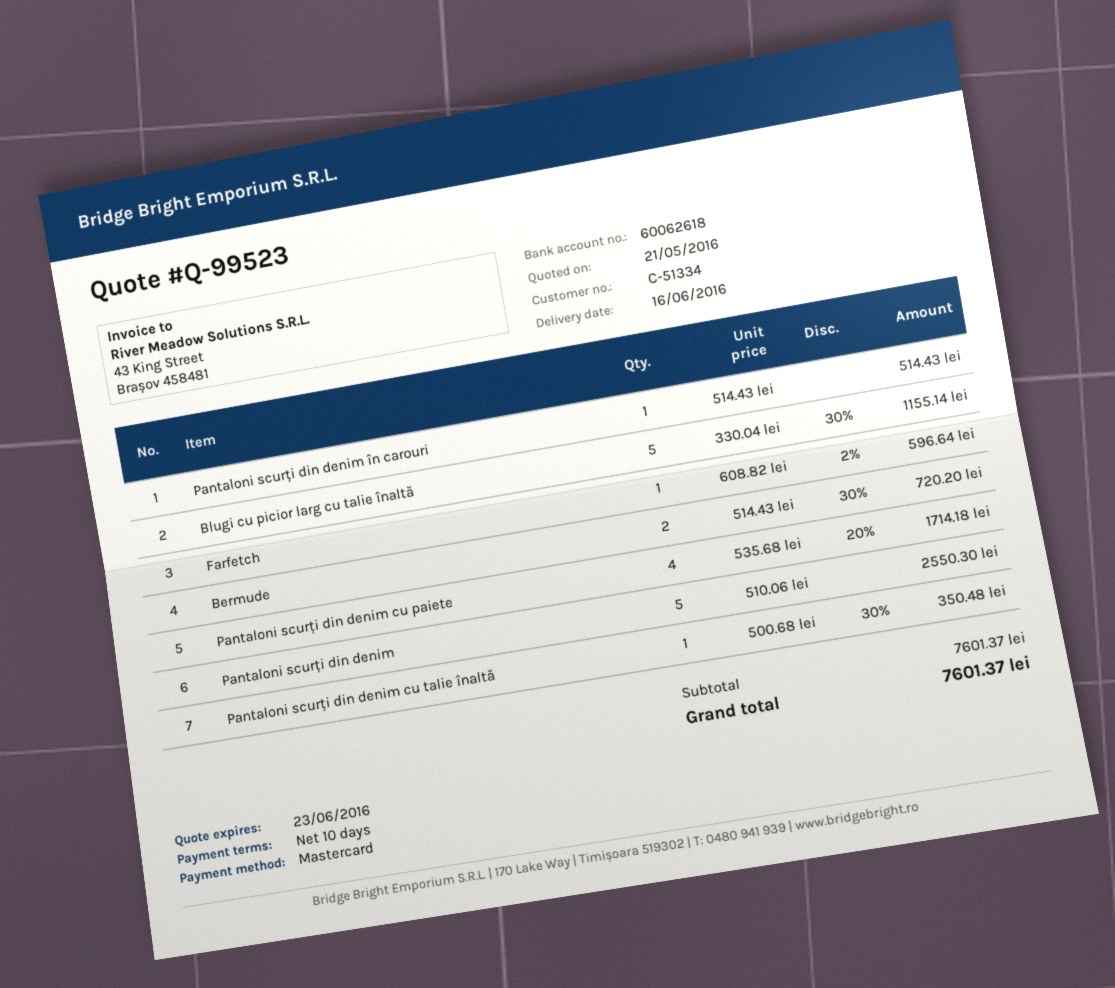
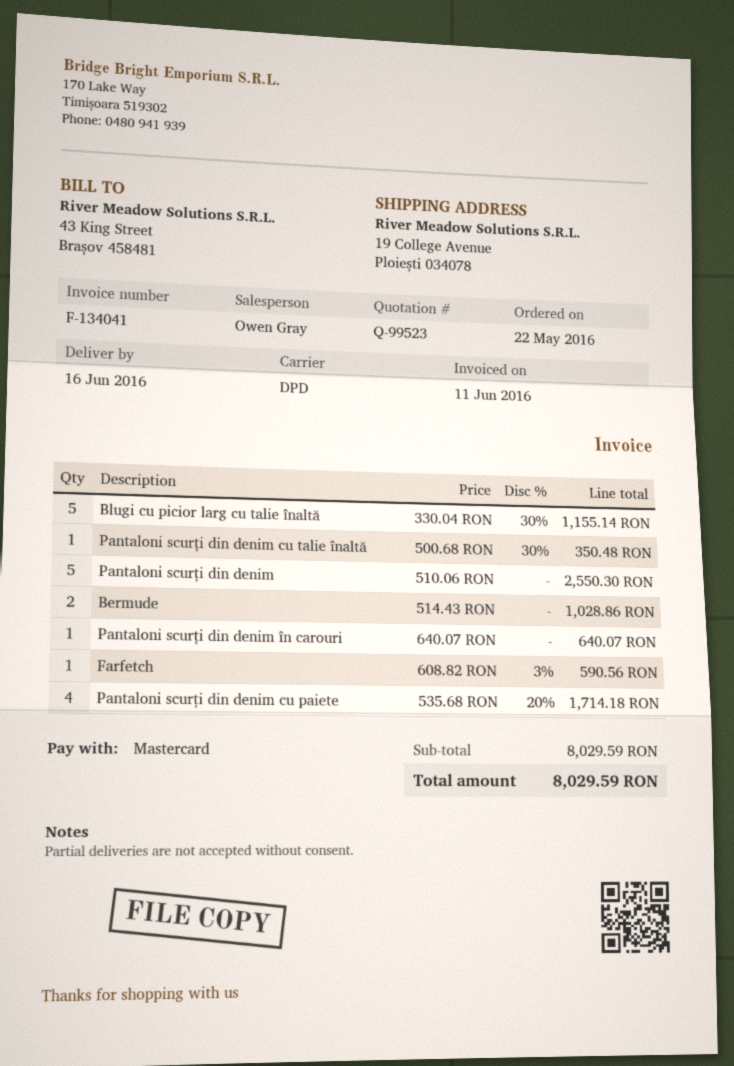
Pantaloni scurți din denim în carouri: 1 x 514.43 = 514.43 -> 1 x 640.07 = 640.07
Farfetch: 1 x 608.82 - 2% = 596.64 -> 1 x 608.82 - 3% = 590.56
Bermude: 2 x 514.43 - 30% = 720.20 -> 2 x 514.43 = 1028.86
subtotal: 7601.37 -> 8029.59
total: 7601.37 -> 8029.59

